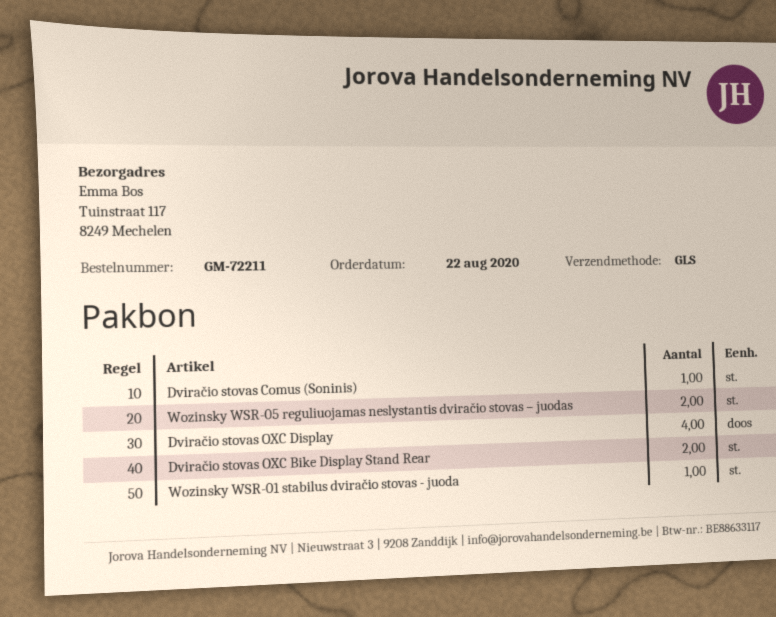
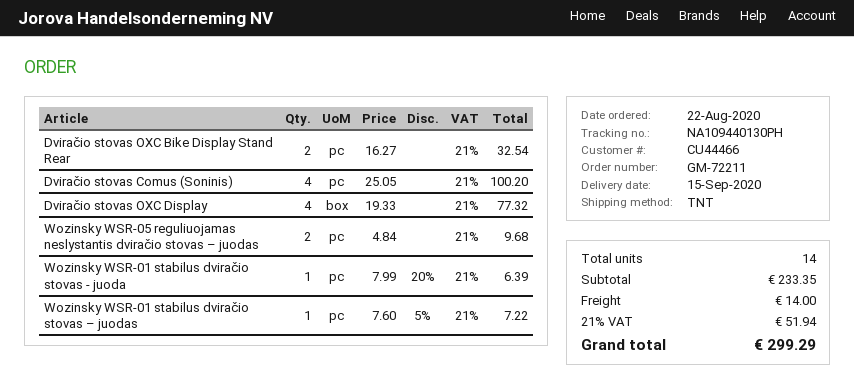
shipping method: GLS -> TNT
Dviračio stovas Comus (Soninis): 1 -> 4
Wozinsky WSR-01 stabilus dviračio stovas – juodas: none -> 1

